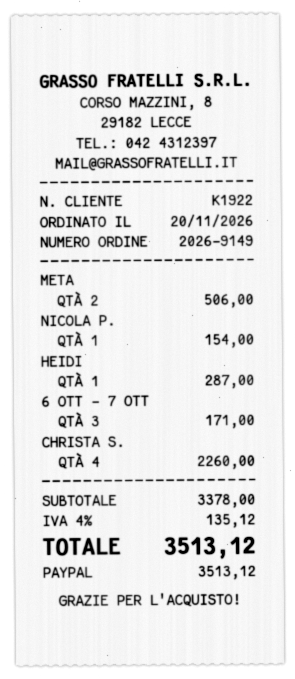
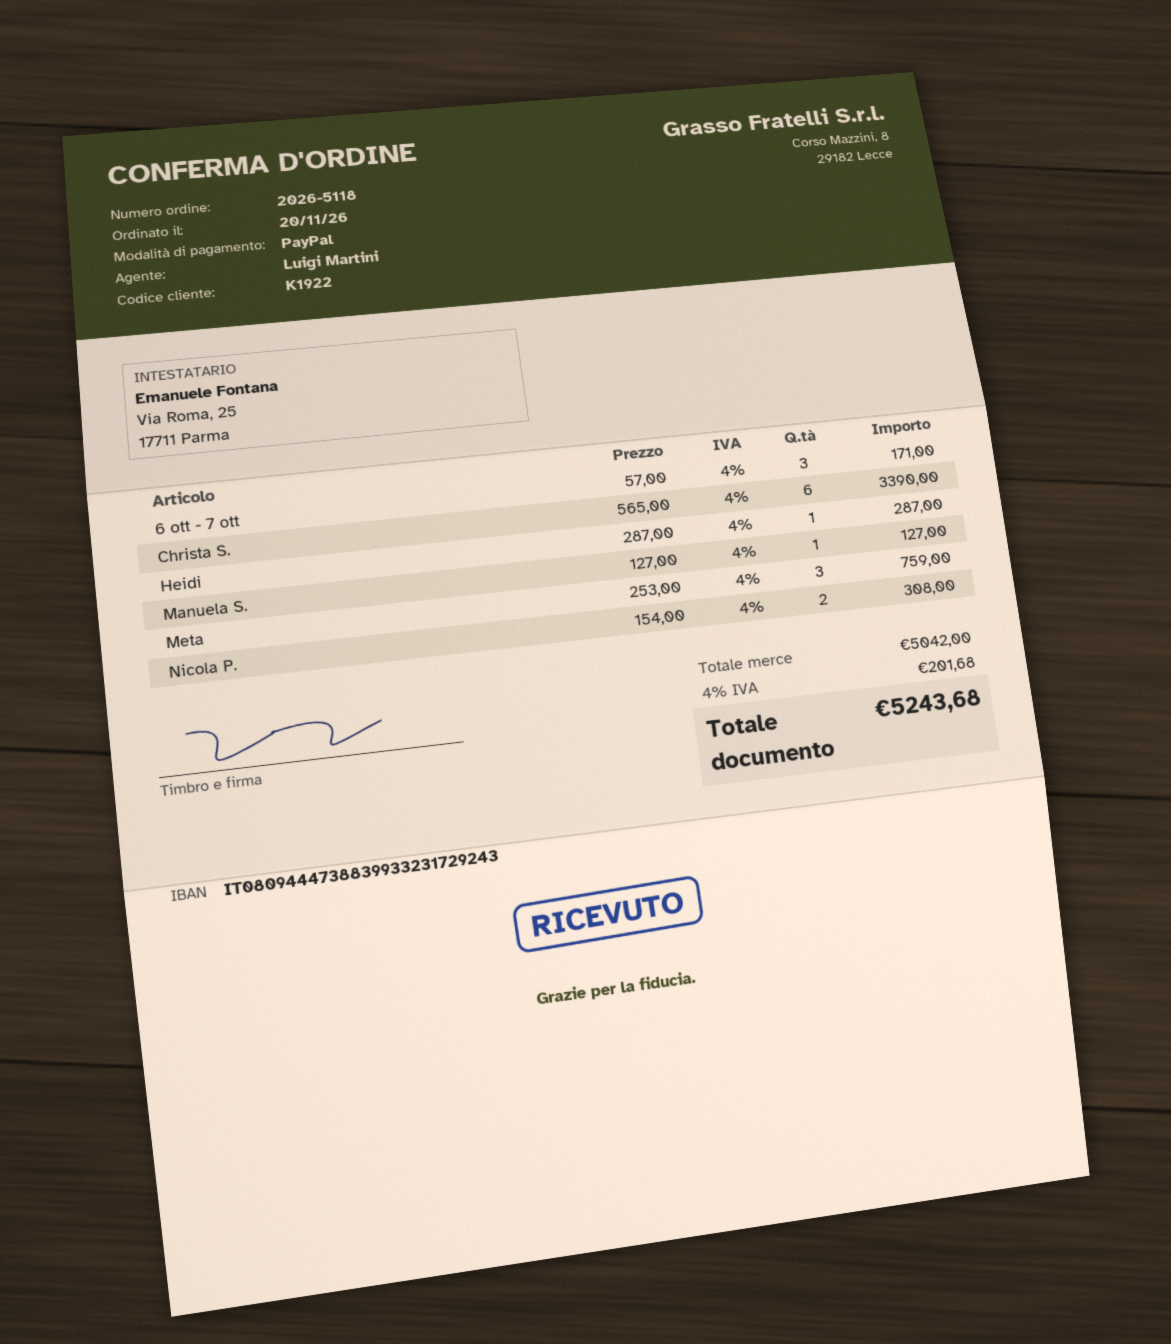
order number: 2026-9149 -> 2026-5118
META: 2 for 506.00 -> 3 for 759.00
NICOLA P.: 1 for 154.00 -> 2 for 308.00
CHRISTA S.: 4 for 2260.00 -> 6 for 3390.00
Manuela S.: none -> 1 for 127.00
subtotal: 3378.00 -> 5042.00
tax: 4% = 135.12 -> 4% = 201.68
total: 3513.12 -> 5243.68

